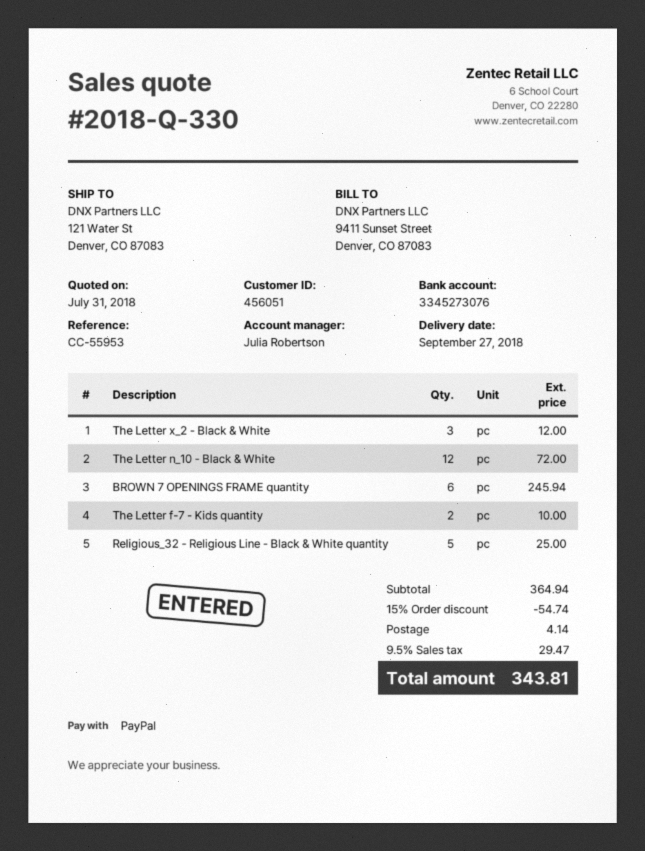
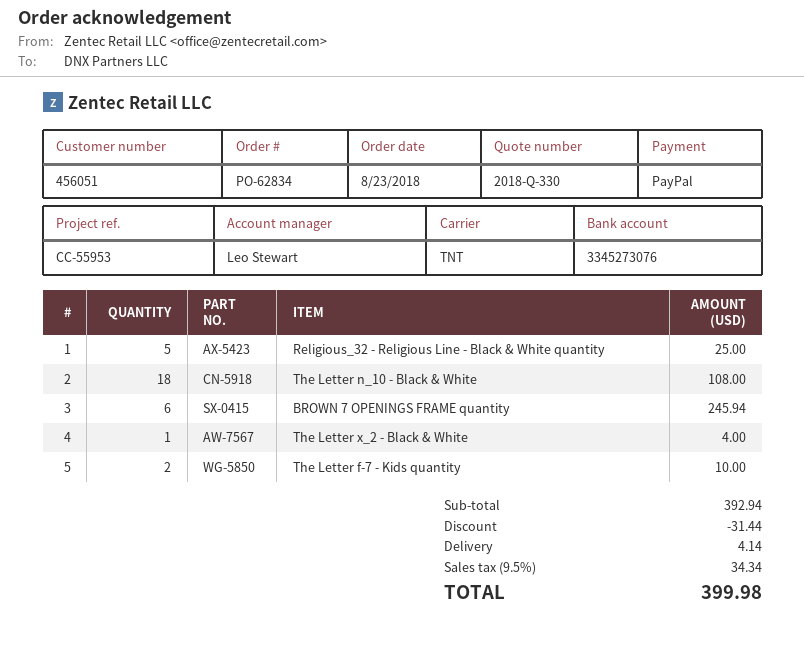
sales rep: Julia Robertson -> Leo Stewart
The Letter x_2 - Black & White: 3 for 12.00 -> 1 for 4.00
The Letter n_10 - Black & White: 12 for 72.00 -> 18 for 108.00
subtotal: 364.94 -> 392.94
discount: 54.74 -> 31.44
tax: 9.5% = 29.47 -> 9.5% = 34.34
total: 343.81 -> 399.98

